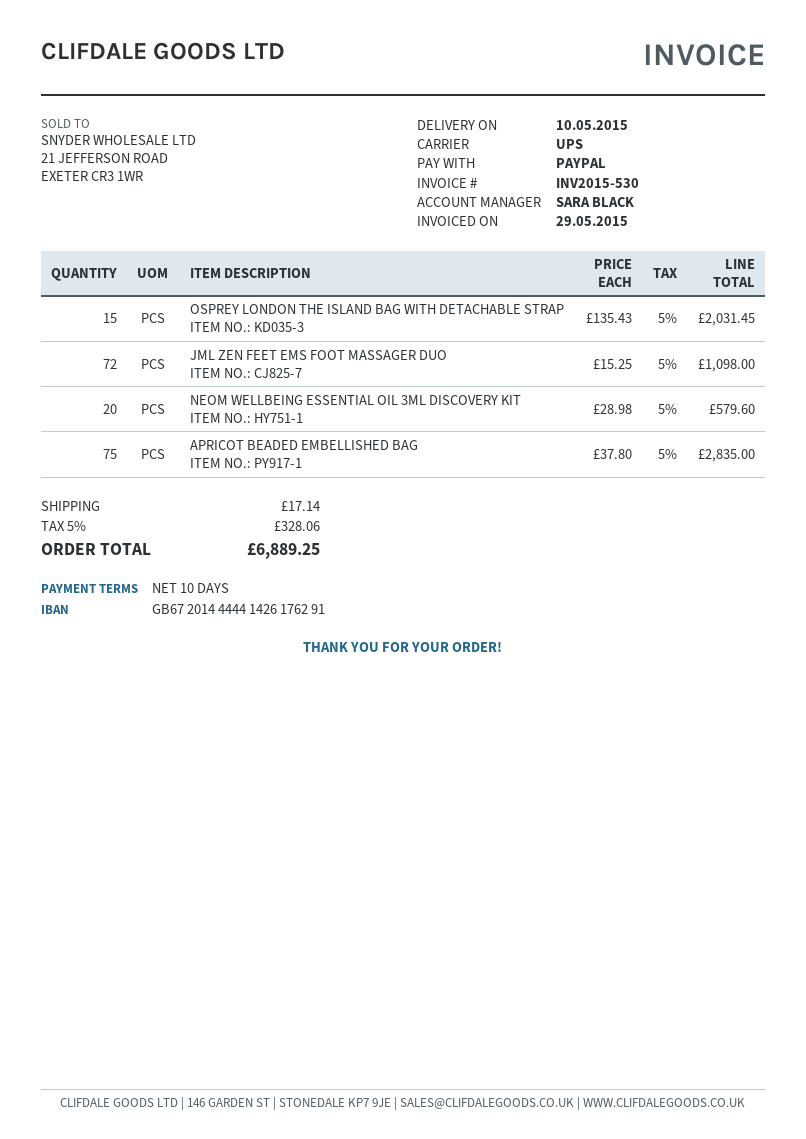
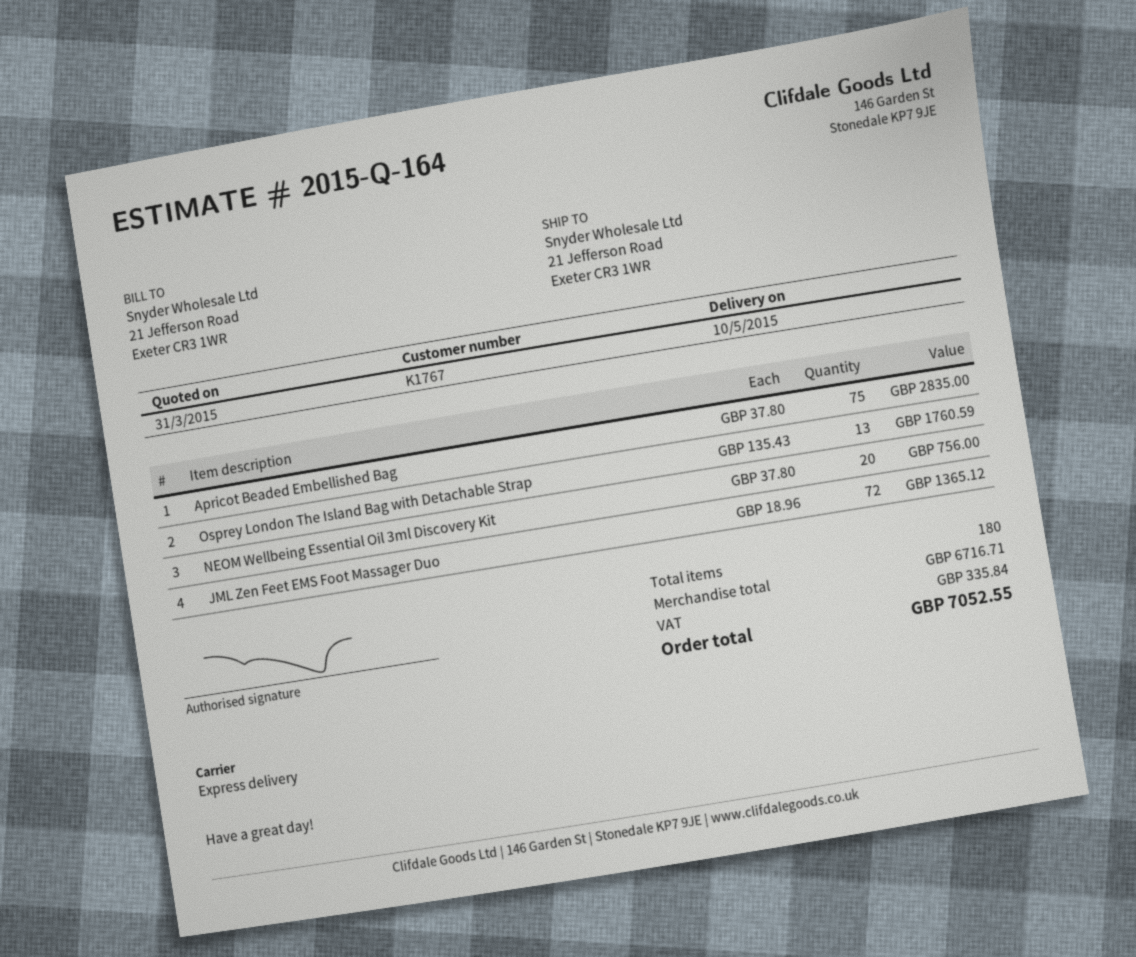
shipping method: UPS -> express
OSPREY LONDON THE ISLAND BAG WITH DETACHABLE STRAP: 15 x 135.43 = 2031.45 -> 13 x 135.43 = 1760.59
JML ZEN FEET EMS FOOT MASSAGER DUO: 72 x 15.25 = 1098.00 -> 72 x 18.96 = 1365.12
NEOM WELLBEING ESSENTIAL OIL 3ML DISCOVERY KIT: 20 x 28.98 = 579.60 -> 20 x 37.80 = 756.00
shipping: 17.14 -> none
tax: 328.06 -> 335.84
total: 6889.25 -> 7052.55

